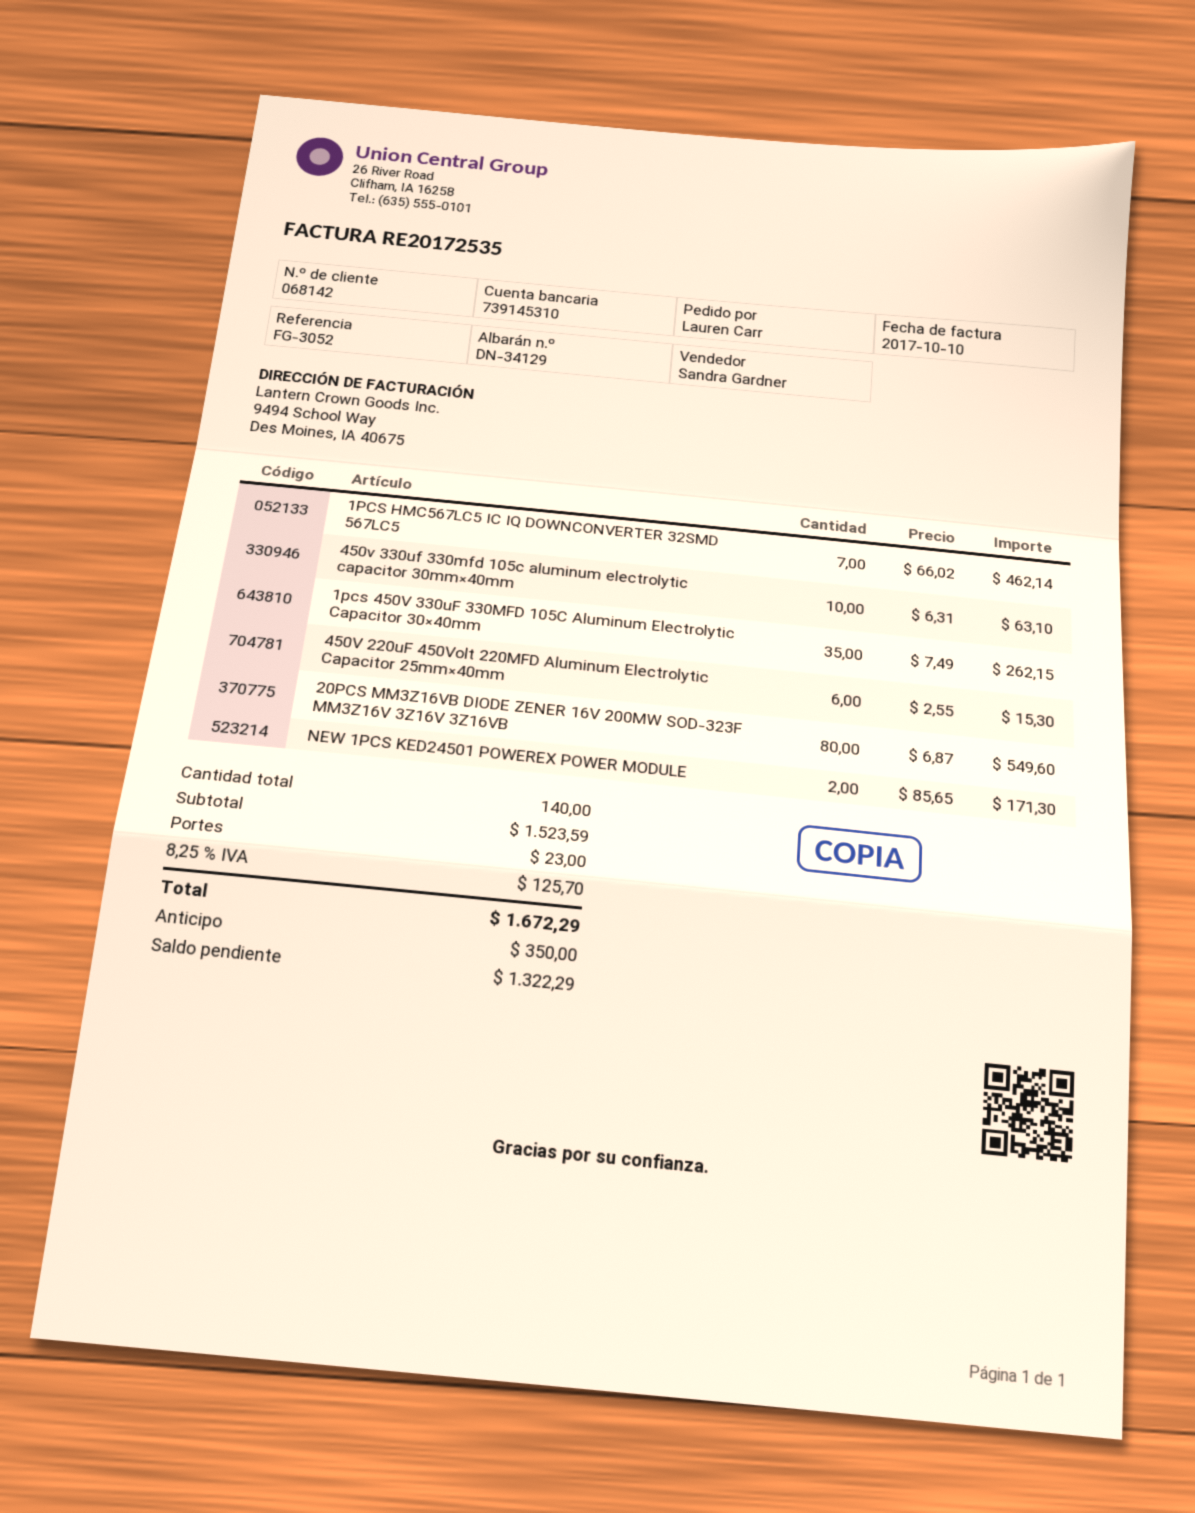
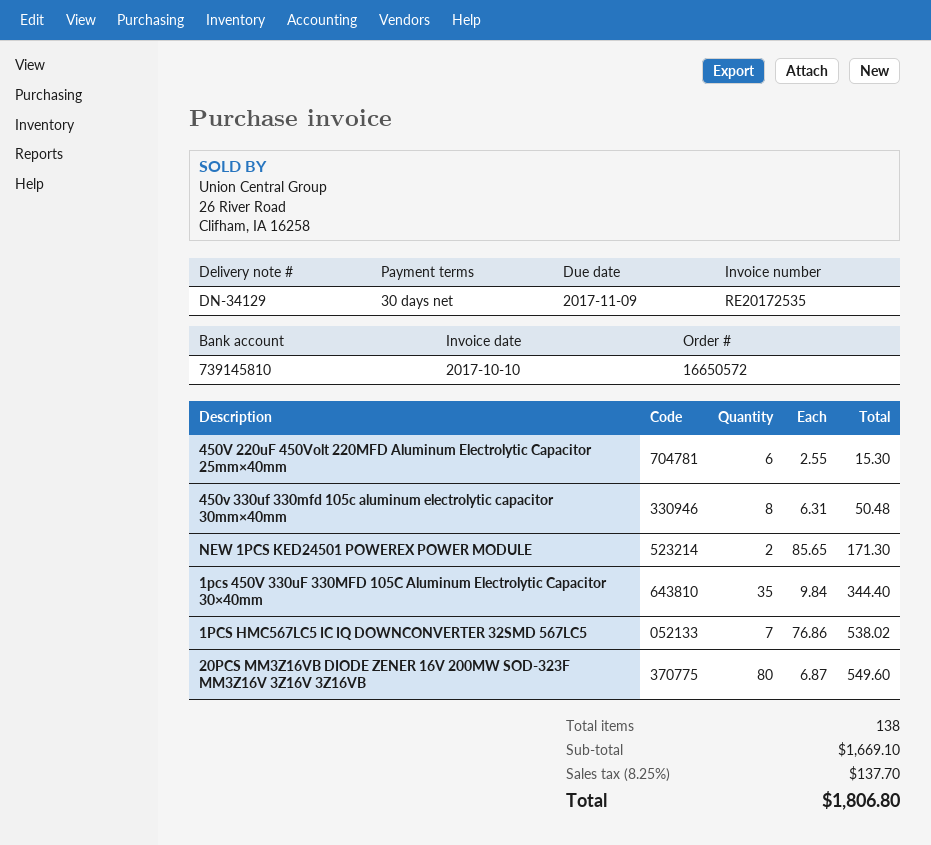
bank account: 739145310 -> 739145810
1PCS HMC567LC5 IC IQ DOWNCONVERTER 32SMD 567LC5: 7 x 66.02 = 462.14 -> 7 x 76.86 = 538.02
450v 330uf 330mfd 105c aluminum electrolytic capacitor 30mm×40mm: 10 x 6.31 = 63.10 -> 8 x 6.31 = 50.48
1pcs 450V 330uF 330MFD 105C Aluminum Electrolytic Capacitor 30×40mm: 35 x 7.49 = 262.15 -> 35 x 9.84 = 344.40
total quantity: 140 -> 138
subtotal: 1523.59 -> 1669.10
shipping: 23.00 -> none
tax: 8.25% = 125.70 -> 8.25% = 137.70
total: 1672.29 -> 1806.80

